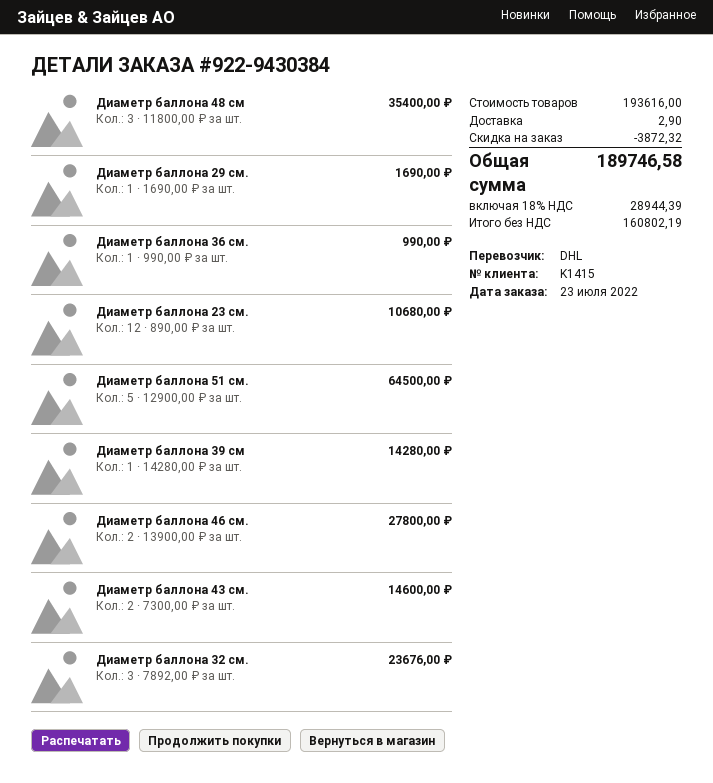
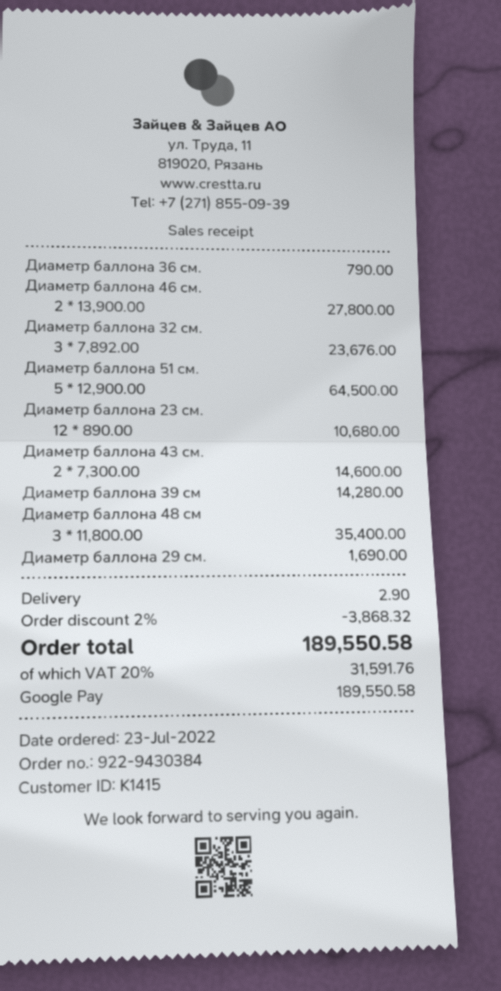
Диаметр баллона 36 см.: 1 x 990.00 = 990.00 -> 1 x 790.00 = 790.00
discount: 3872.32 -> 3868.32
tax: 18% = 28944.39 -> 20% = 31591.76
total: 189746.58 -> 189550.58

